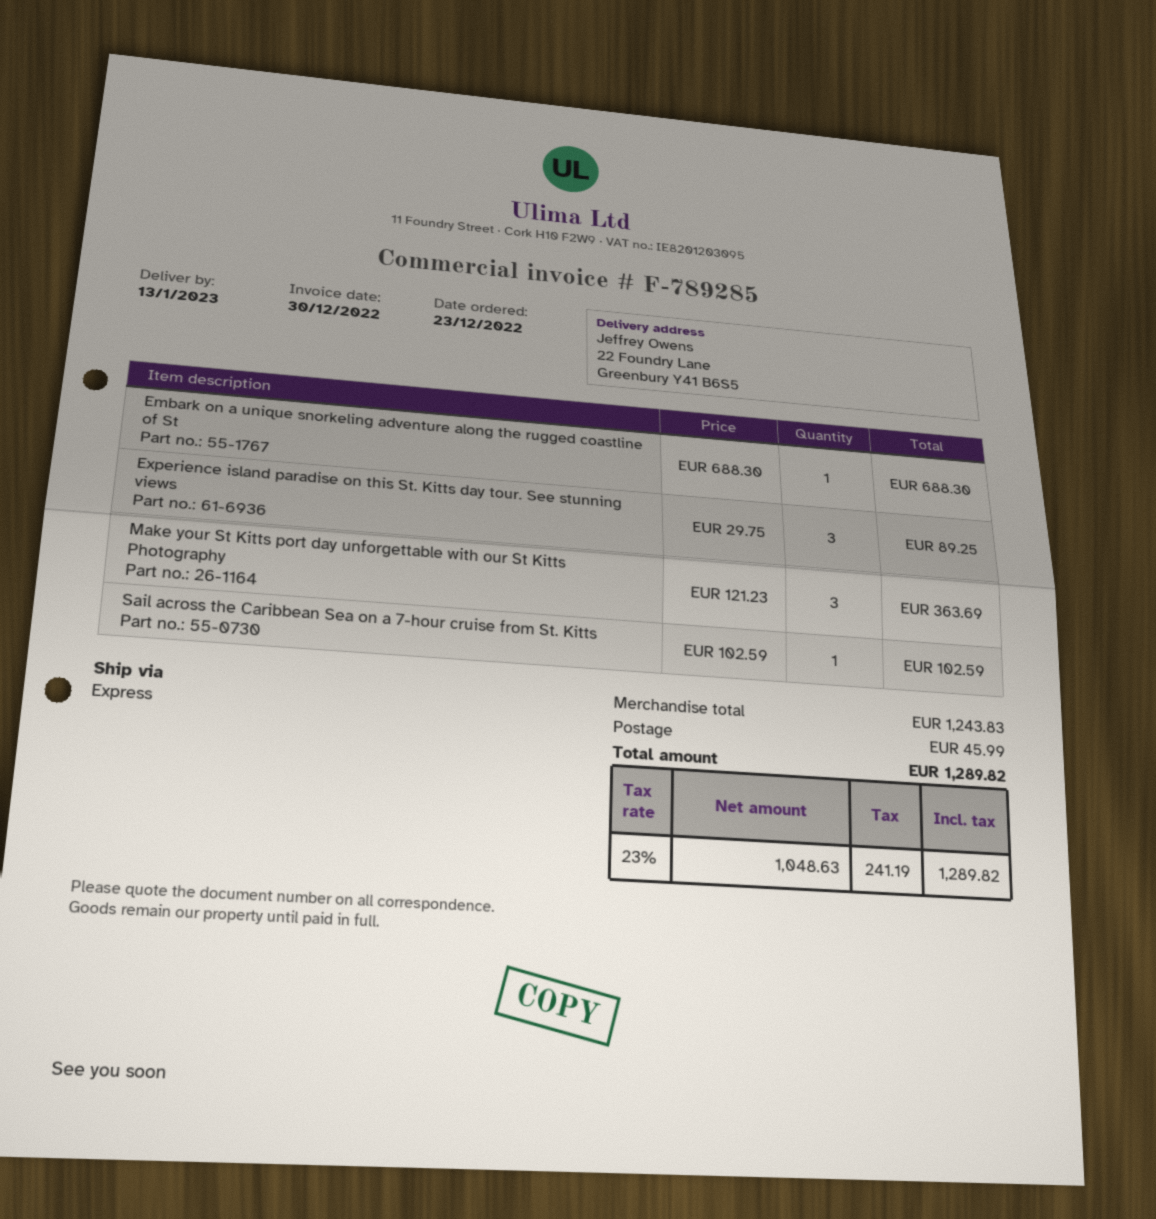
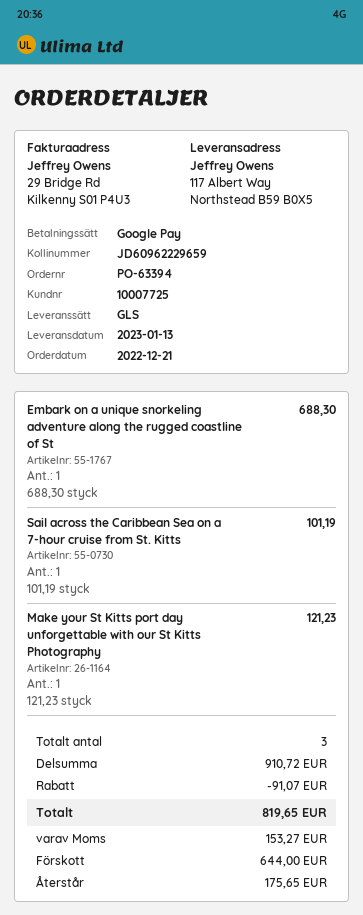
order date: 2022-12-23 -> 2022-12-21
shipping method: express -> GLS
ship to: 22 Foundry Lane, Greenbury Y41 B6S5 -> 117 Albert Way, Northstead B59 B0X5
Experience island paradise on this St. Kitts day tour. See stunning views: 3 x 29.75 = 89.25 -> none
Make your St Kitts port day unforgettable with our St Kitts Photography: 3 x 121.23 = 363.69 -> 1 x 121.23 = 121.23
Sail across the Caribbean Sea on a 7-hour cruise from St. Kitts: 1 x 102.59 = 102.59 -> 1 x 101.19 = 101.19
subtotal: 1243.83 -> 910.72
discount: none -> 91.07
shipping: 45.99 -> none
tax: 241.19 -> 153.27
total: 1289.82 -> 819.65

